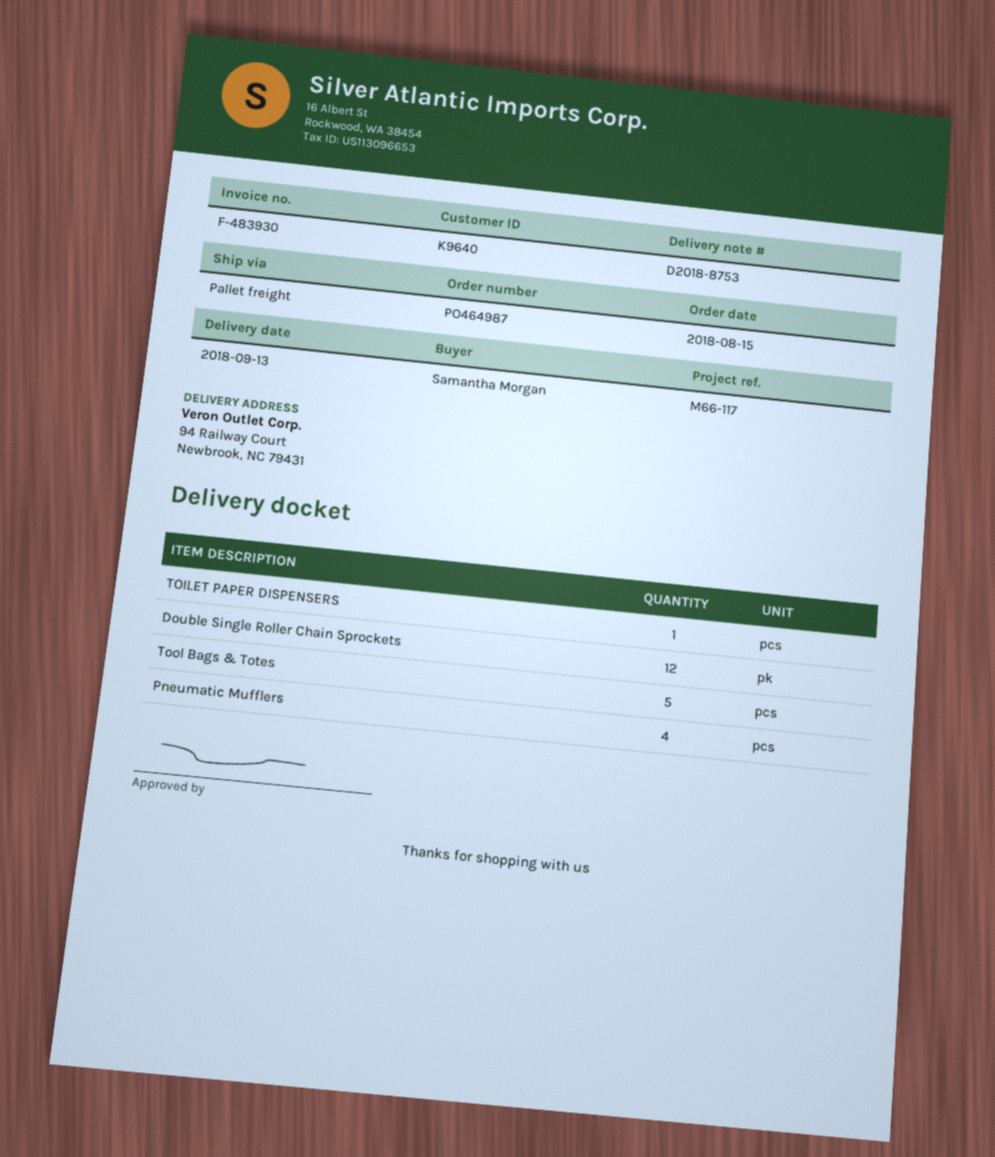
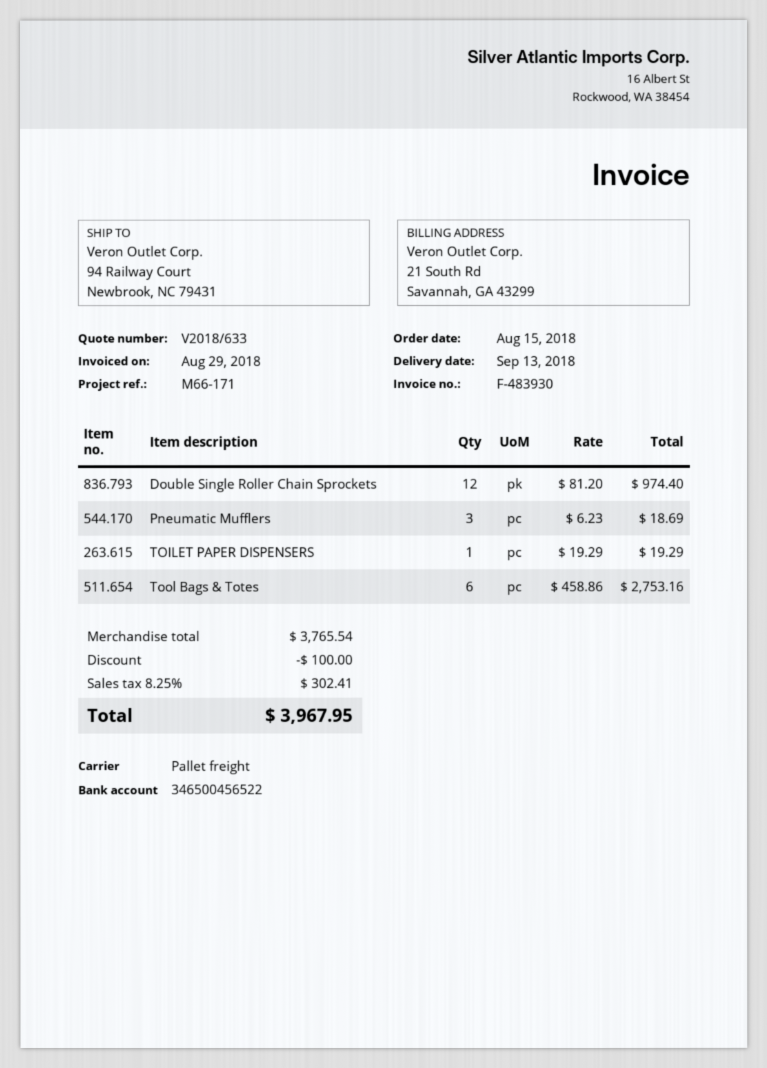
reference: M66-117 -> M66-171
Tool Bags & Totes: 5 -> 6
Pneumatic Mufflers: 4 -> 3

